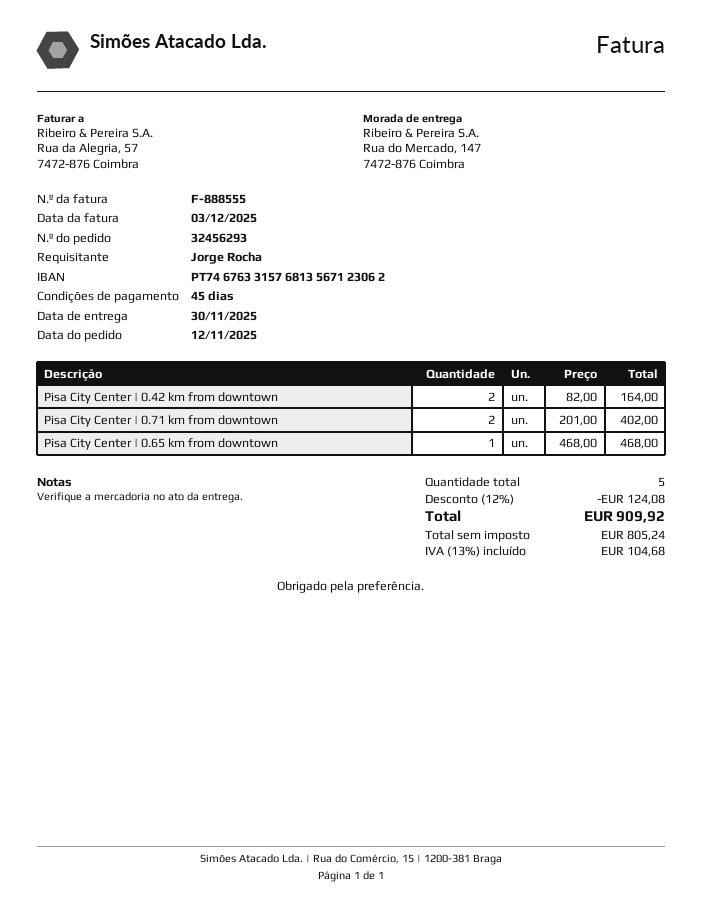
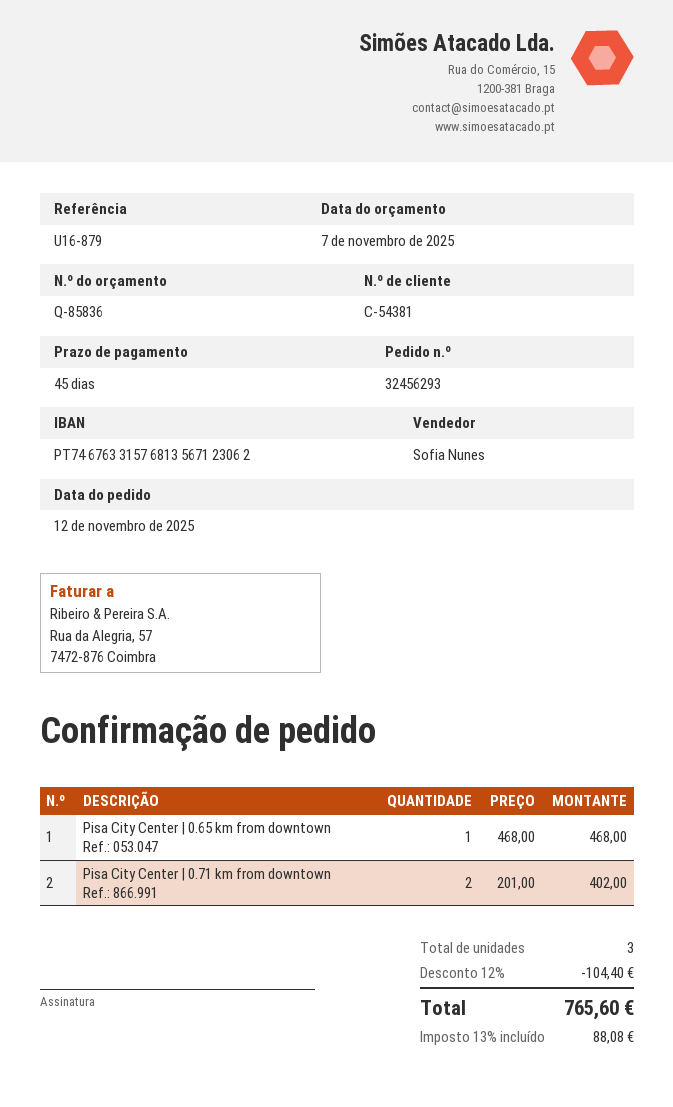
Pisa City Center | 0.42 km from downtown: 2 x 82.00 = 164.00 -> none
total quantity: 5 -> 3
discount: 12% = 124.08 -> 12% = 104.40
tax: 13% = 104.68 -> 13% = 88.08
total: 909.92 -> 765.60

